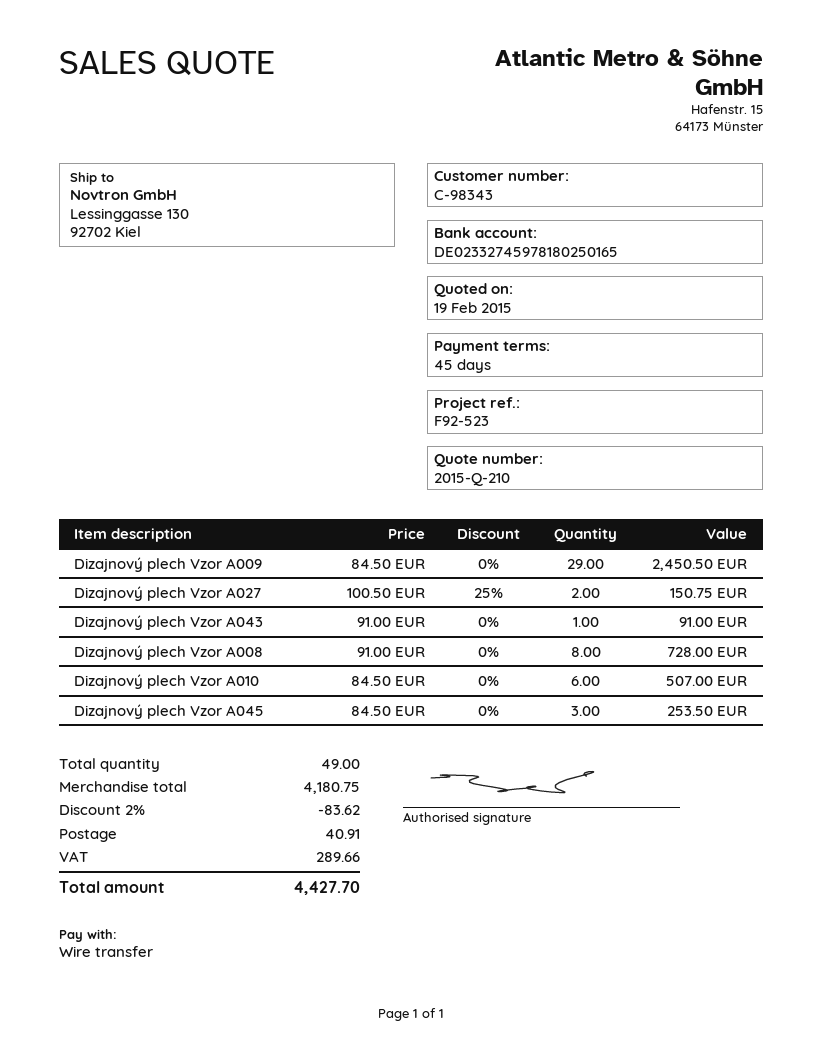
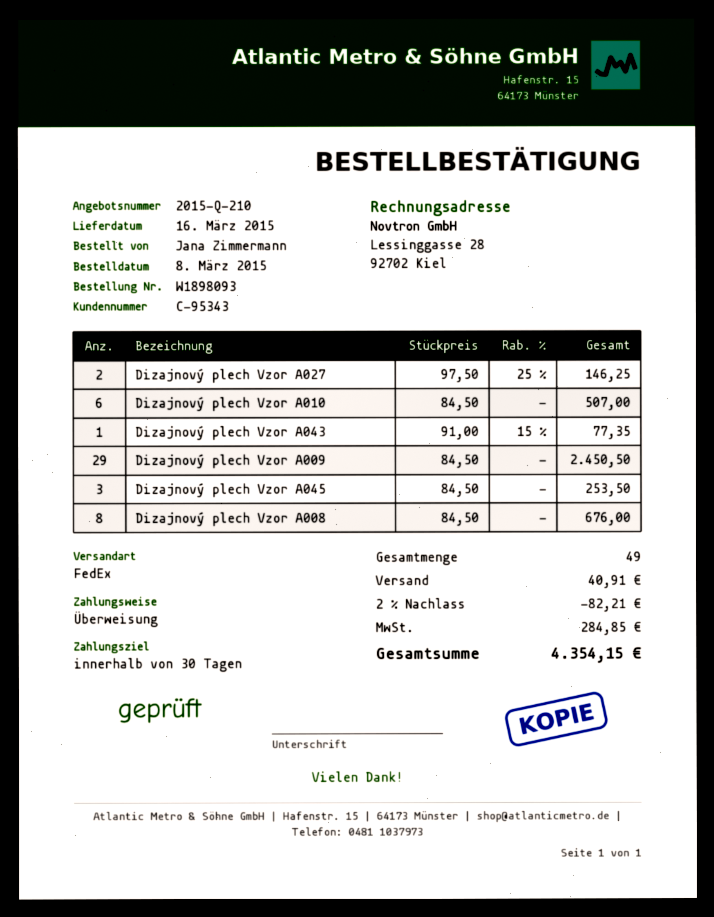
payment terms: 45 days -> 30 days
customer number: C-98343 -> C-95343
Dizajnový plech Vzor A027: 2 x 100.50 - 25% = 150.75 -> 2 x 97.50 - 25% = 146.25
Dizajnový plech Vzor A043: 1 x 91.00 = 91.00 -> 1 x 91.00 - 15% = 77.35
Dizajnový plech Vzor A008: 8 x 91.00 = 728.00 -> 8 x 84.50 = 676.00
discount: 2% = 83.62 -> 2% = 82.21
tax: 289.66 -> 284.85
total: 4427.70 -> 4354.15

